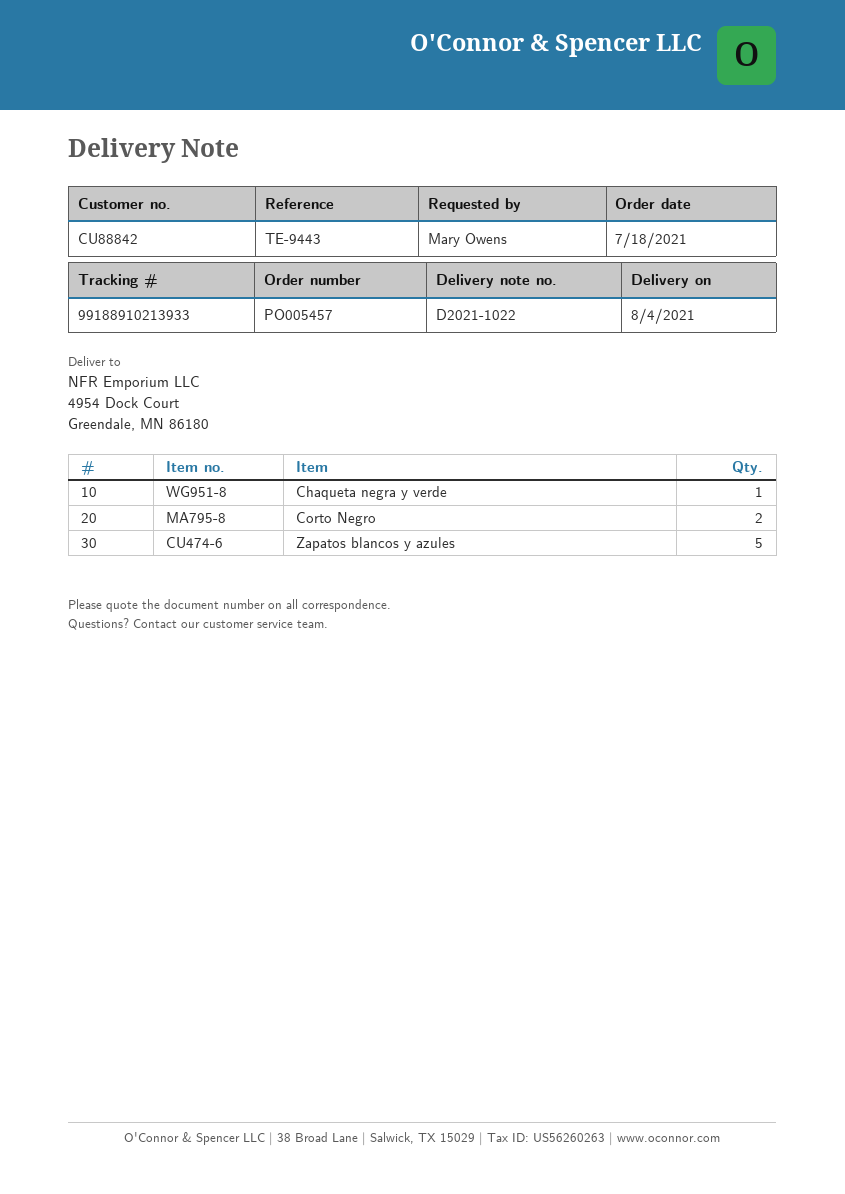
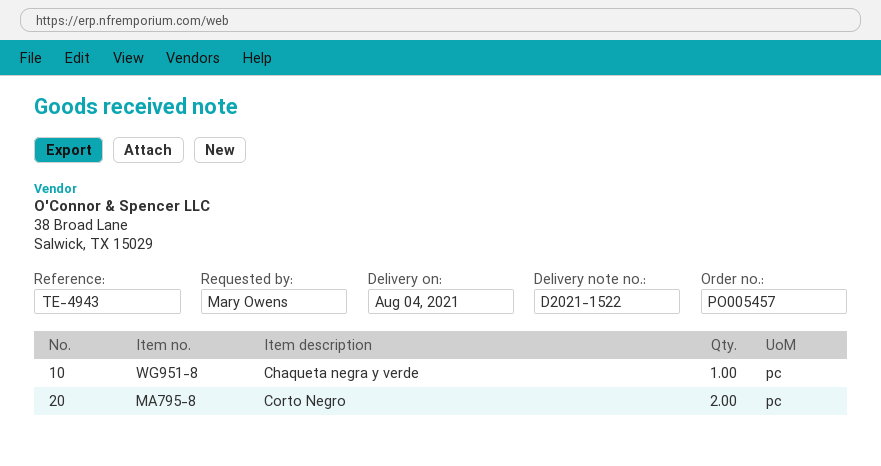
delivery note number: D2021-1022 -> D2021-1522
reference: TE-9443 -> TE-4943
Zapatos blancos y azules: 5 -> none

